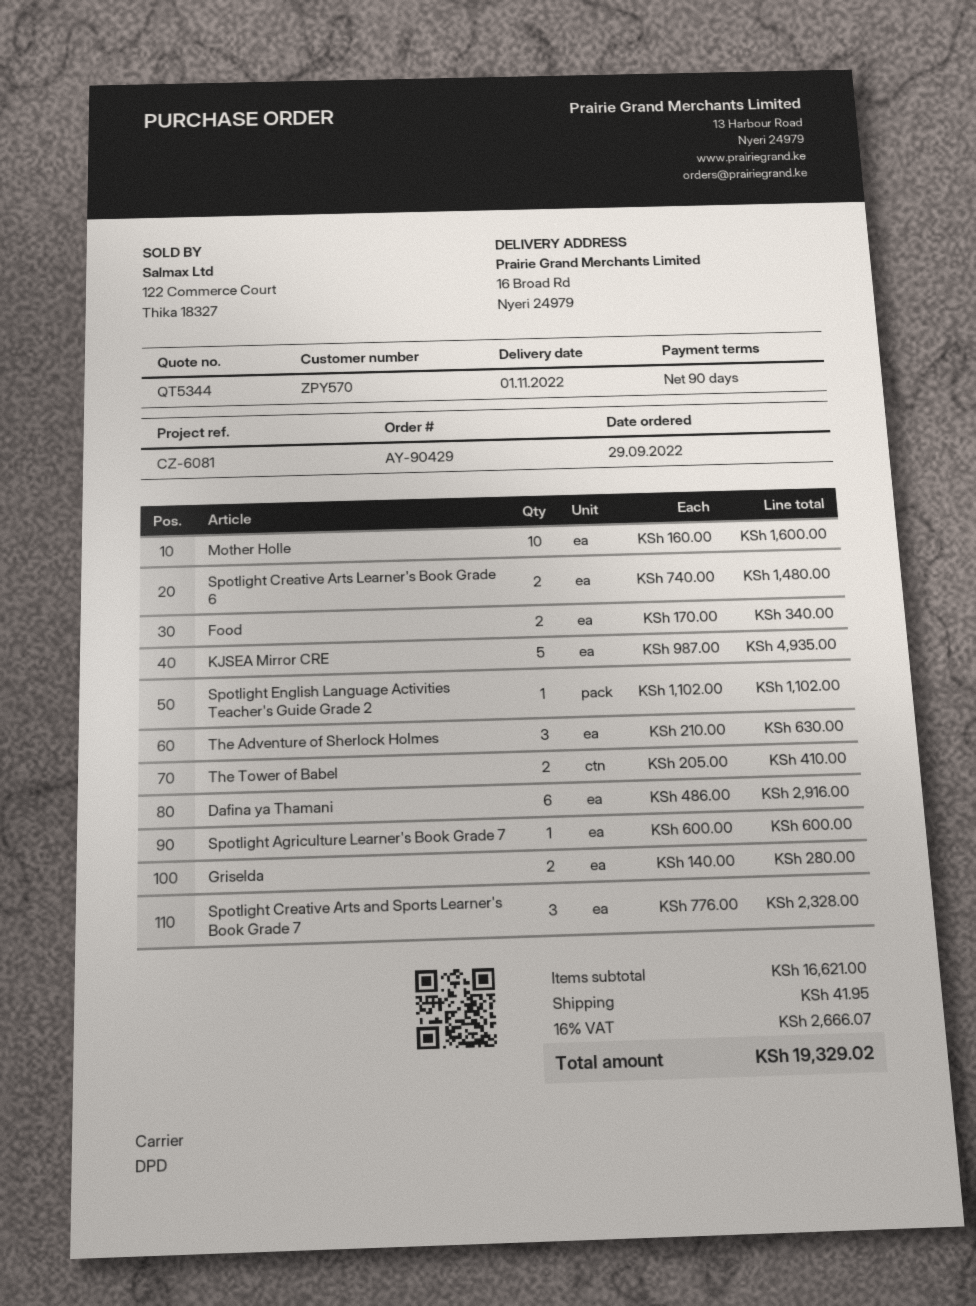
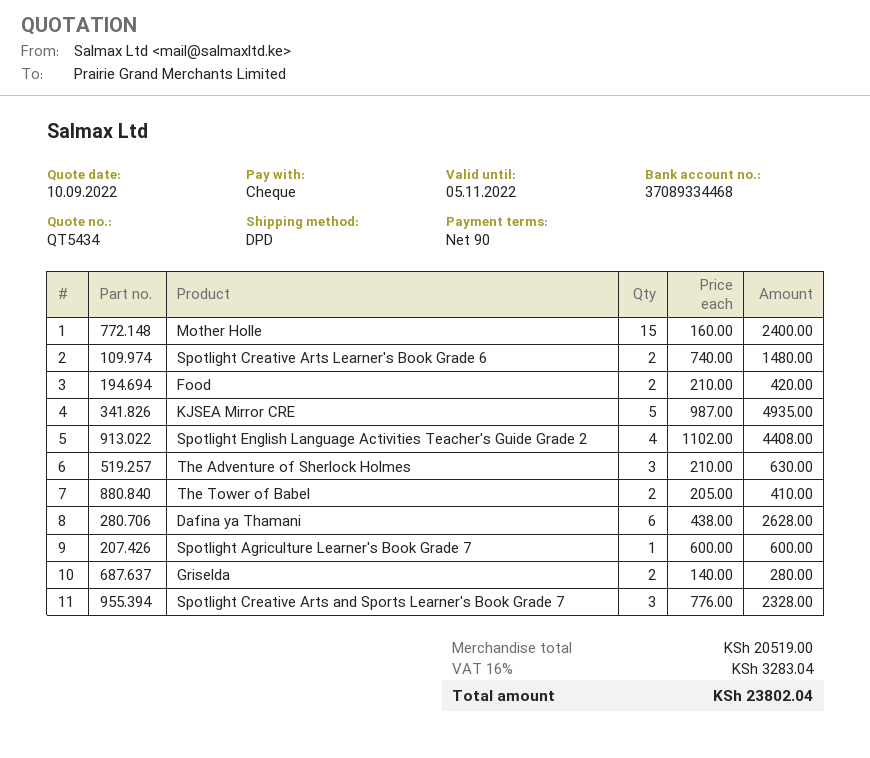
quote number: QT5344 -> QT5434
Mother Holle: 10 x 160.00 = 1600.00 -> 15 x 160.00 = 2400.00
Food: 2 x 170.00 = 340.00 -> 2 x 210.00 = 420.00
Spotlight English Language Activities Teacher's Guide Grade 2: 1 x 1102.00 = 1102.00 -> 4 x 1102.00 = 4408.00
Dafina ya Thamani: 6 x 486.00 = 2916.00 -> 6 x 438.00 = 2628.00
subtotal: 16621.00 -> 20519.00
shipping: 41.95 -> none
tax: 16% = 2666.07 -> 16% = 3283.04
total: 19329.02 -> 23802.04

